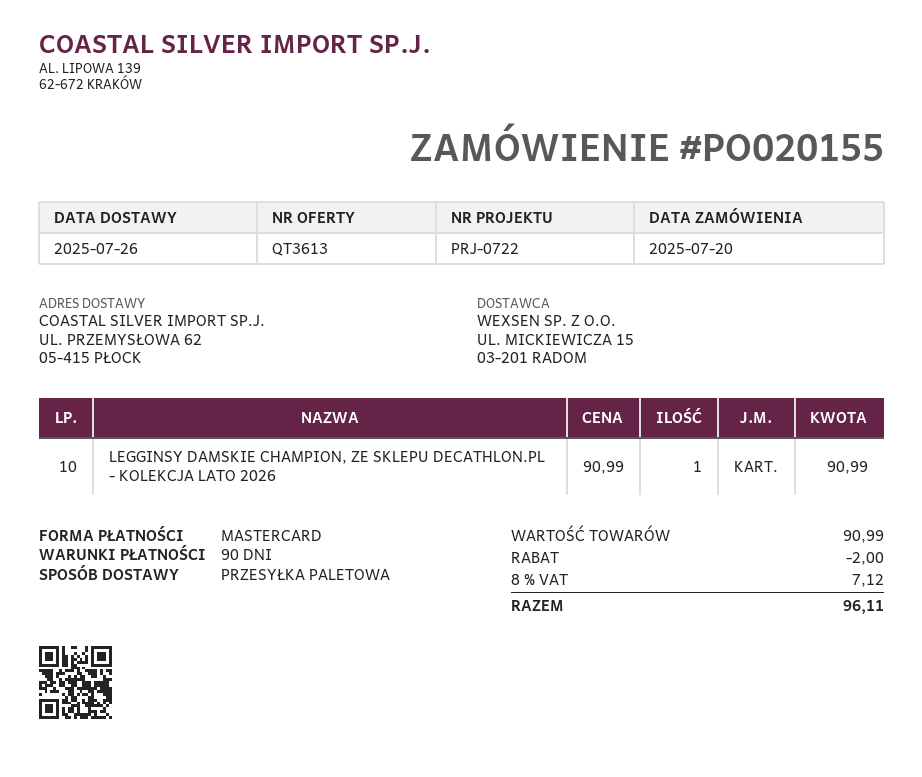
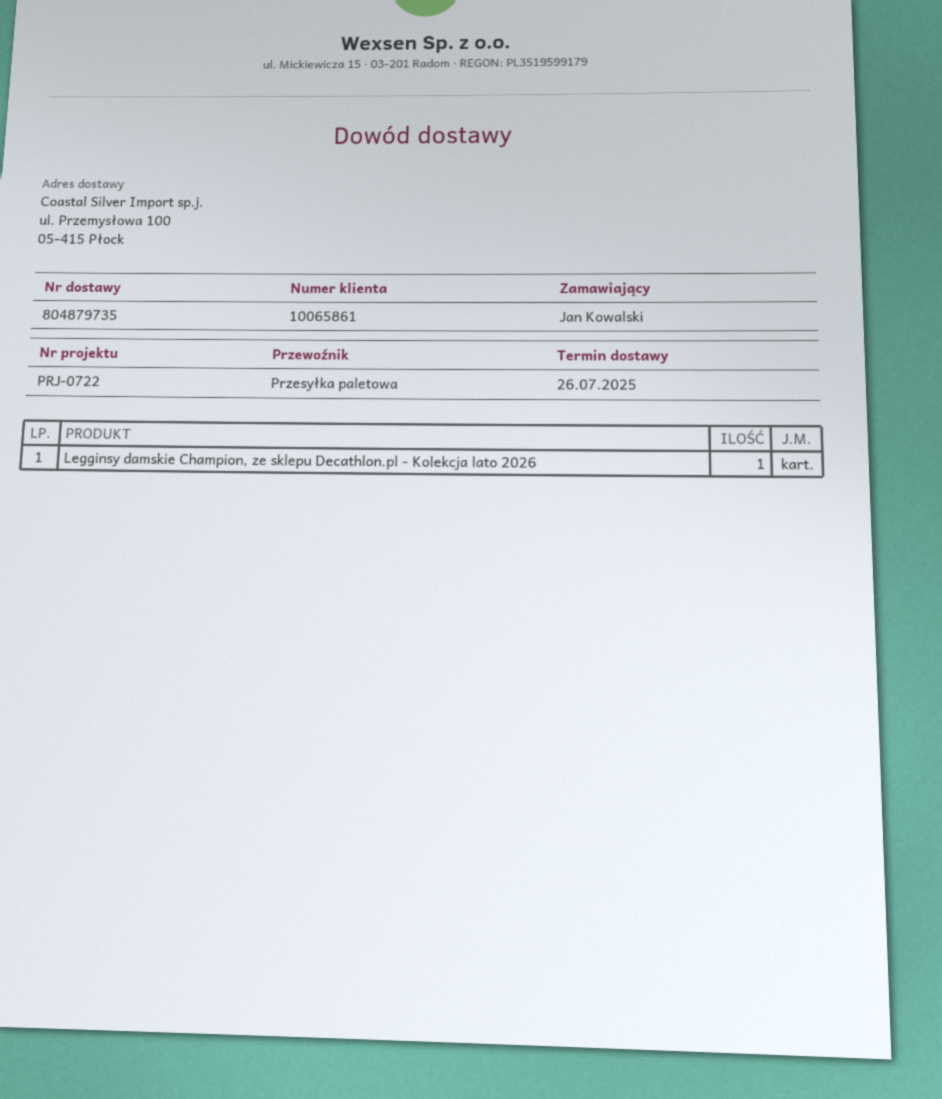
ship to: UL. PRZEMYSŁOWA 62, 05-415 PŁOCK -> ul. Przemysłowa 100, 05-415 Płock

